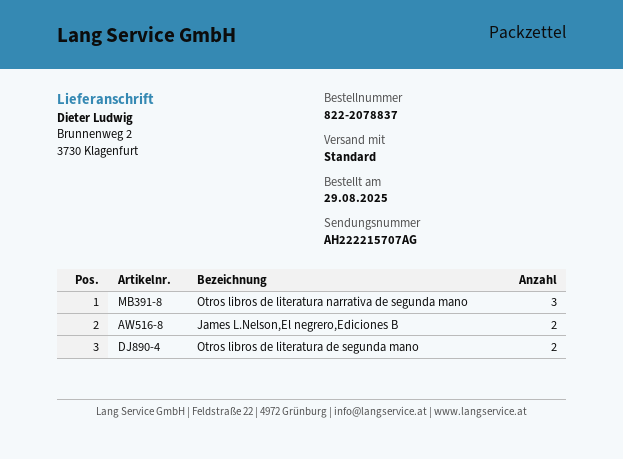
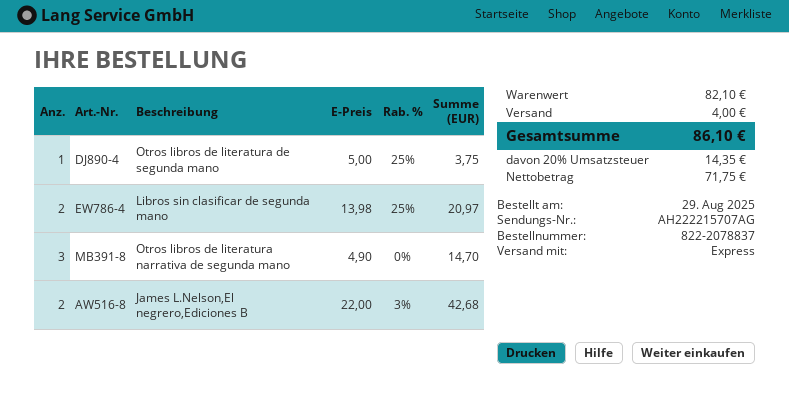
shipping method: standard -> express
Otros libros de literatura de segunda mano: 2 -> 1
Libros sin clasificar de segunda mano: none -> 2

